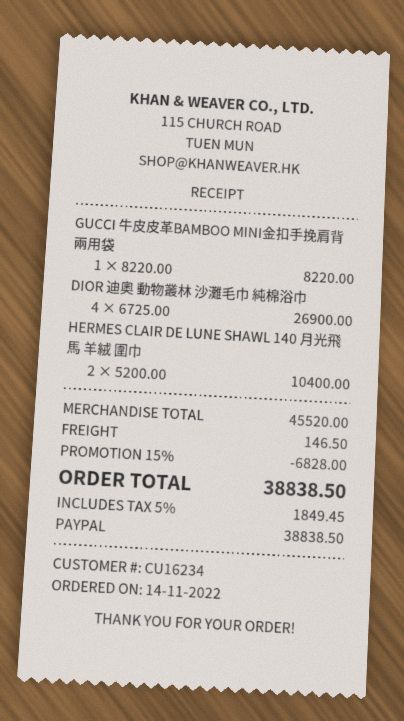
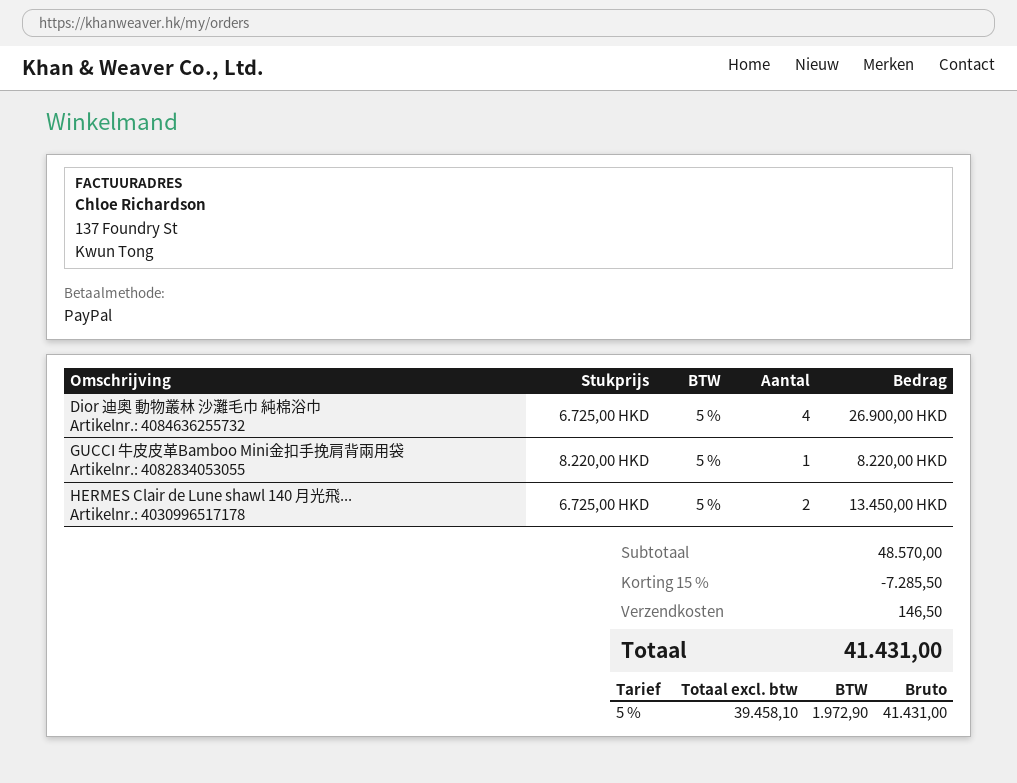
HERMES CLAIR DE LUNE SHAWL 140 月光飛馬 羊絨 圍巾: 2 x 5200.00 = 10400.00 -> 2 x 6725.00 = 13450.00
subtotal: 45520.00 -> 48570.00
discount: 15% = 6828.00 -> 15% = 7285.50
tax: 5% = 1849.45 -> 5% = 1972.90
total: 38838.50 -> 41431.00

